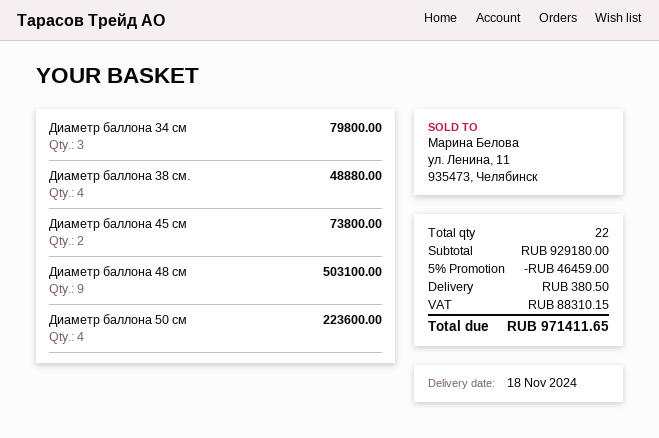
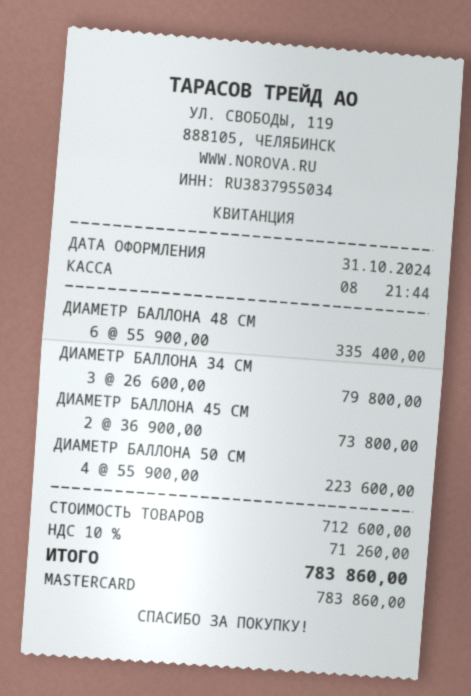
Диаметр баллона 38 см.: 4 for 48880.00 -> none
Диаметр баллона 48 см: 9 for 503100.00 -> 6 for 335400.00
subtotal: 929180.00 -> 712600.00
discount: 5% = 46459.00 -> none
shipping: 380.50 -> none
tax: 88310.15 -> 71260.00
total: 971411.65 -> 783860.00

